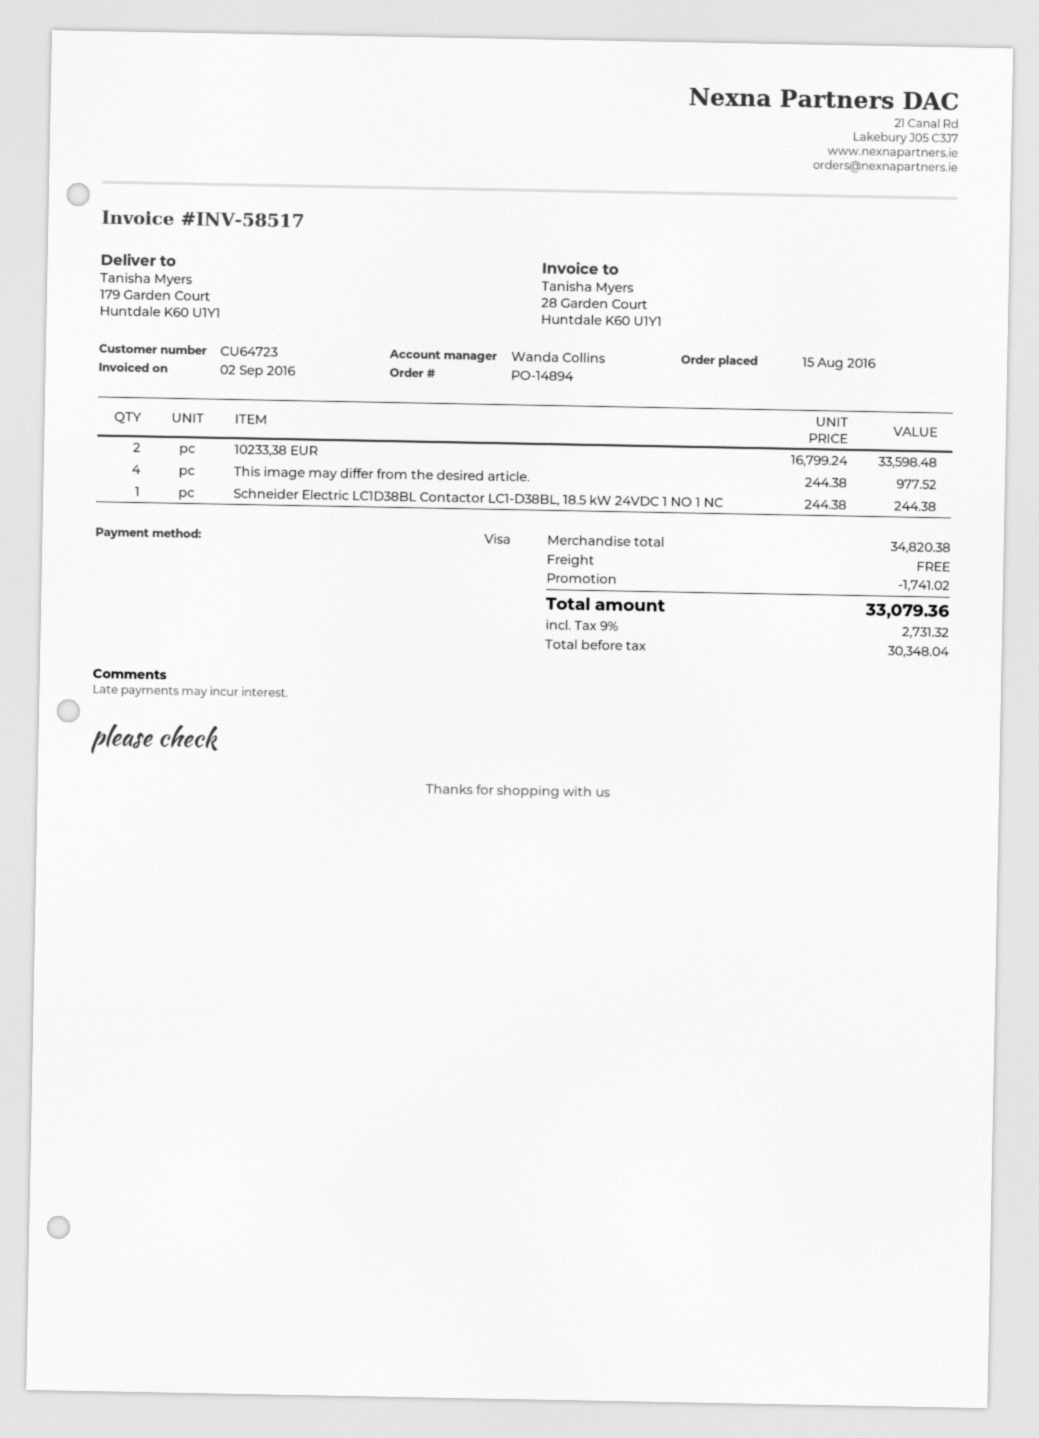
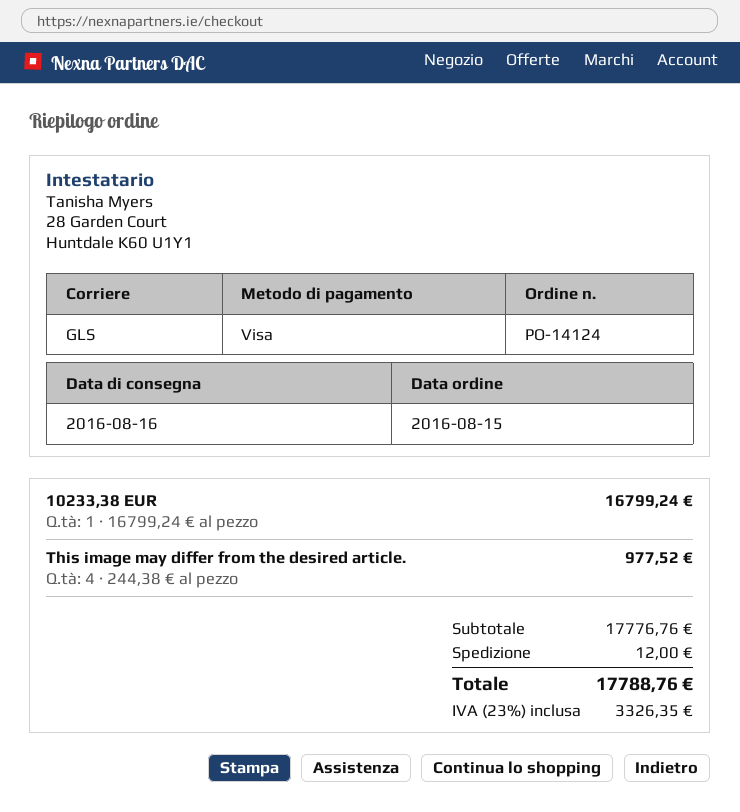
order number: PO-14894 -> PO-14124
10233,38 EUR: 2 x 16799.24 = 33598.48 -> 1 x 16799.24 = 16799.24
Schneider Electric LC1D38BL Contactor LC1-D38BL, 18.5 kW 24VDC 1 NO 1 NC: 1 x 244.38 = 244.38 -> none
subtotal: 34820.38 -> 17776.76
discount: 1741.02 -> none
shipping: 0.00 -> 12.00
tax: 9% = 2731.32 -> 23% = 3326.35
total: 33079.36 -> 17788.76

